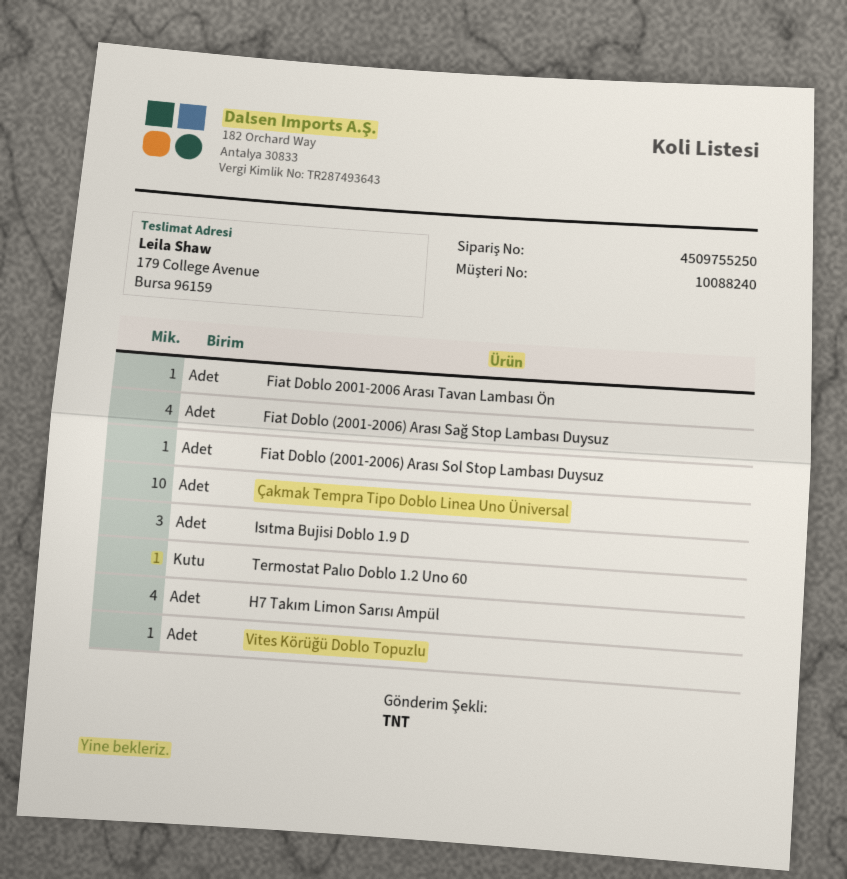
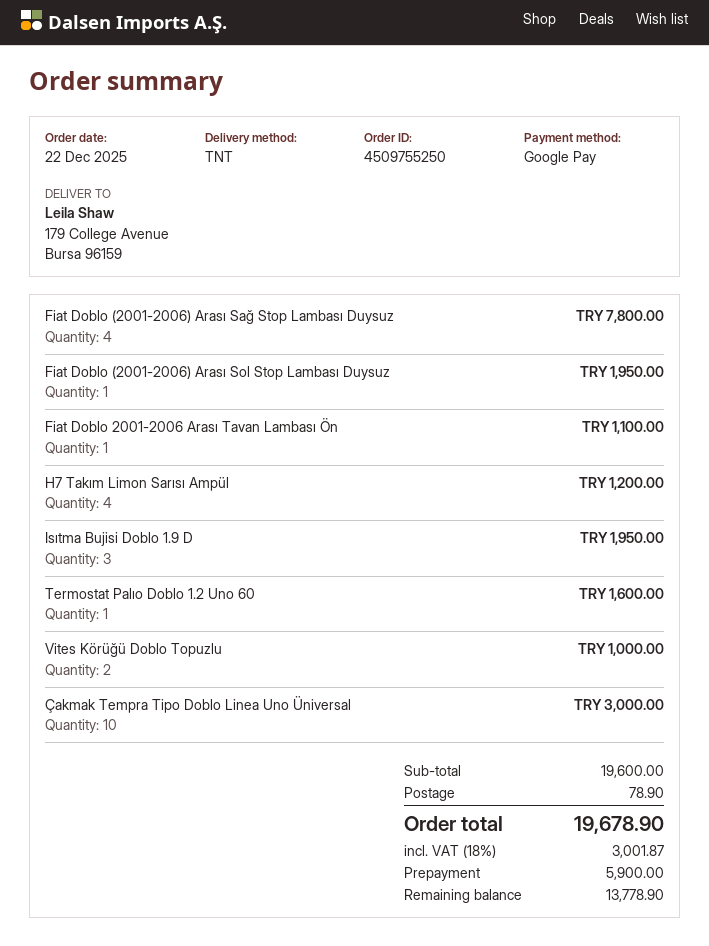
Vites Körüğü Doblo Topuzlu: 1 -> 2

